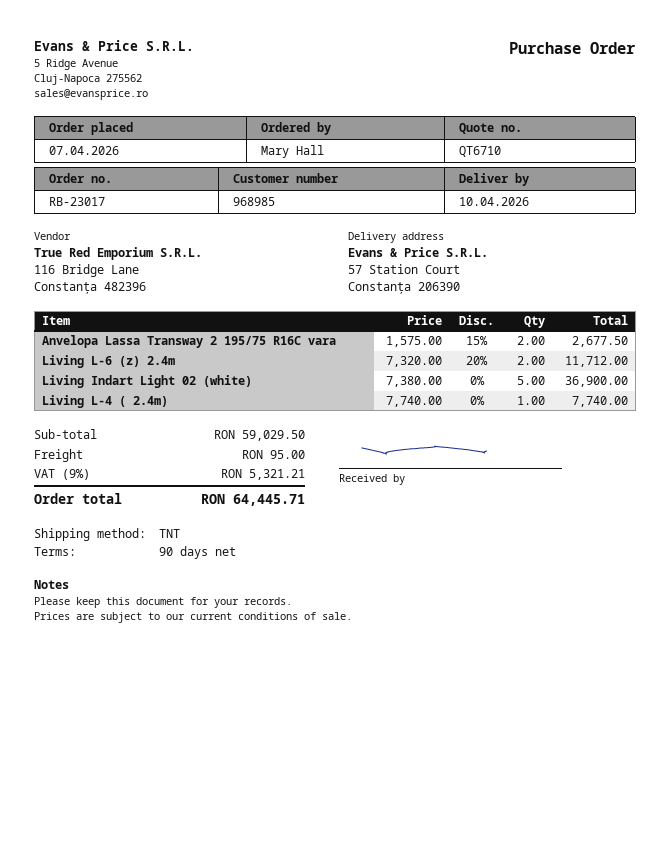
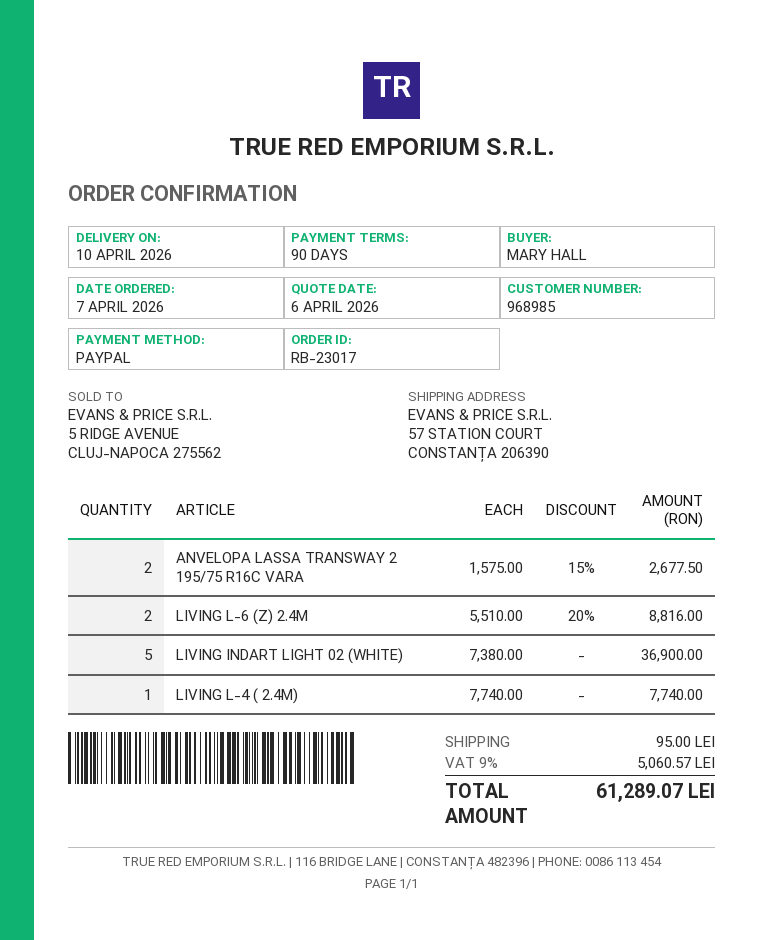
Living L-6 (z) 2.4m: 2 x 7320.00 - 20% = 11712.00 -> 2 x 5510.00 - 20% = 8816.00
tax: 9% = 5321.21 -> 9% = 5060.57
total: 64445.71 -> 61289.07

